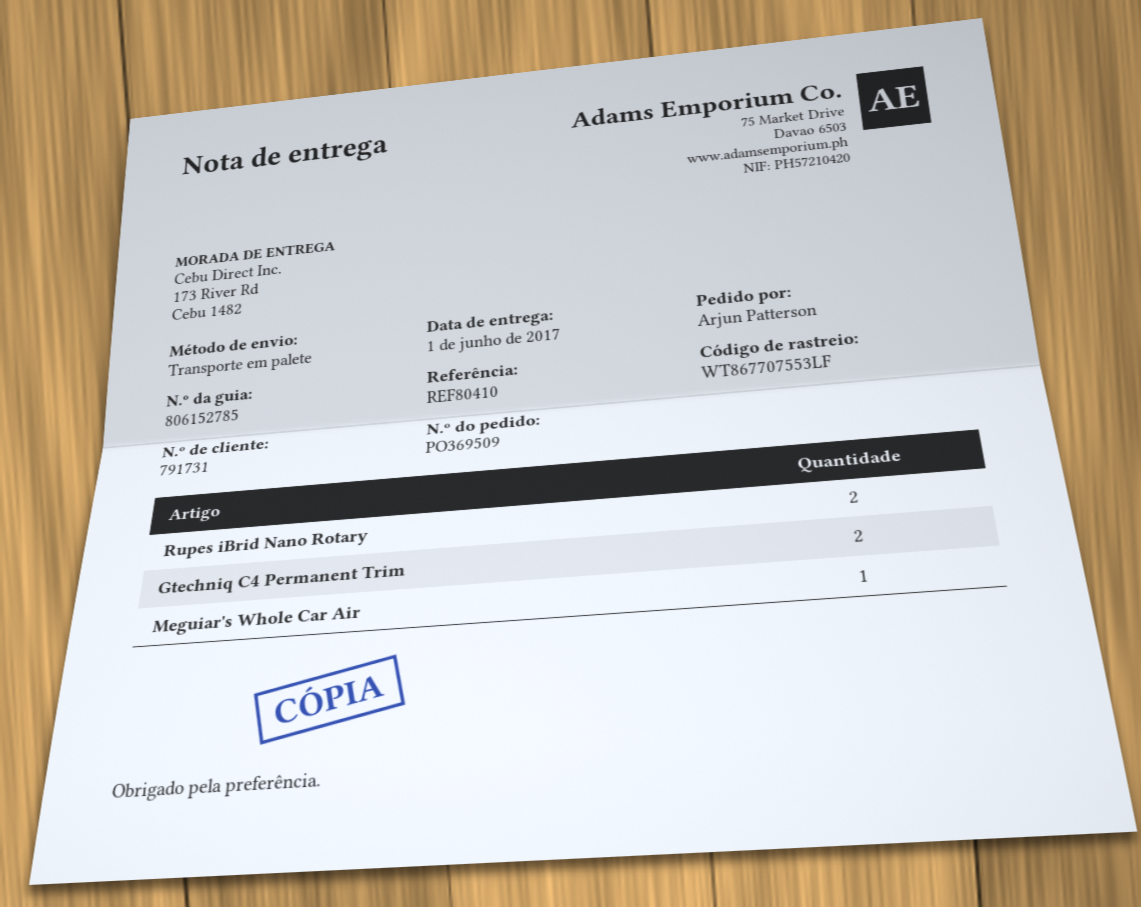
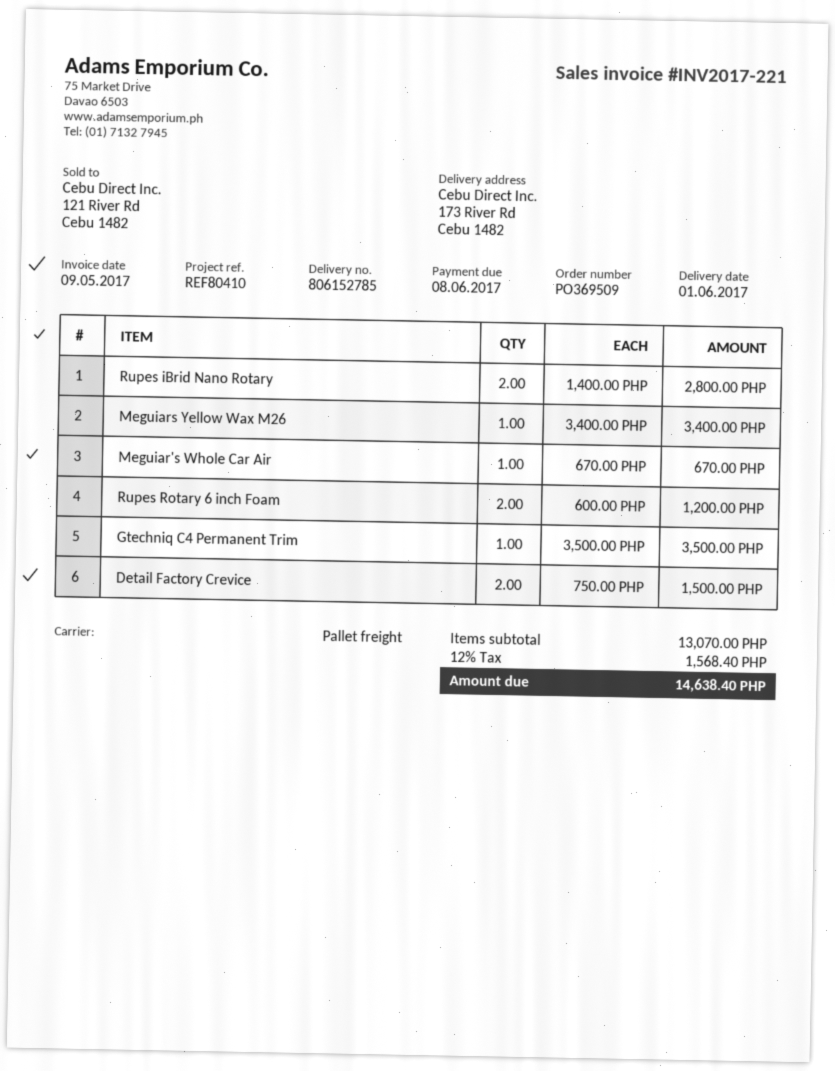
Gtechniq C4 Permanent Trim: 2 -> 1
Meguiars Yellow Wax M26: none -> 1
Rupes Rotary 6 inch Foam: none -> 2
Detail Factory Crevice: none -> 2

